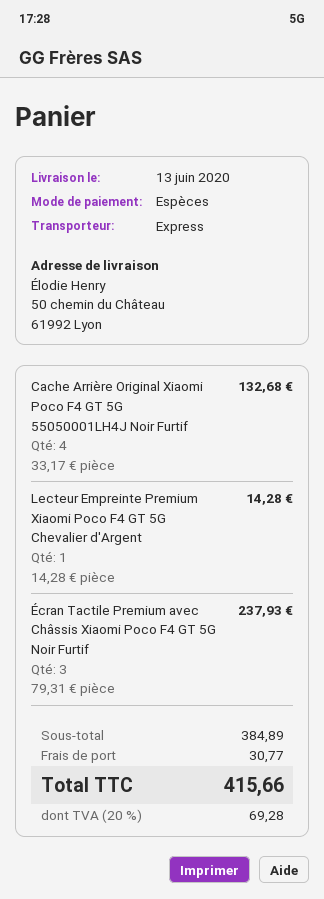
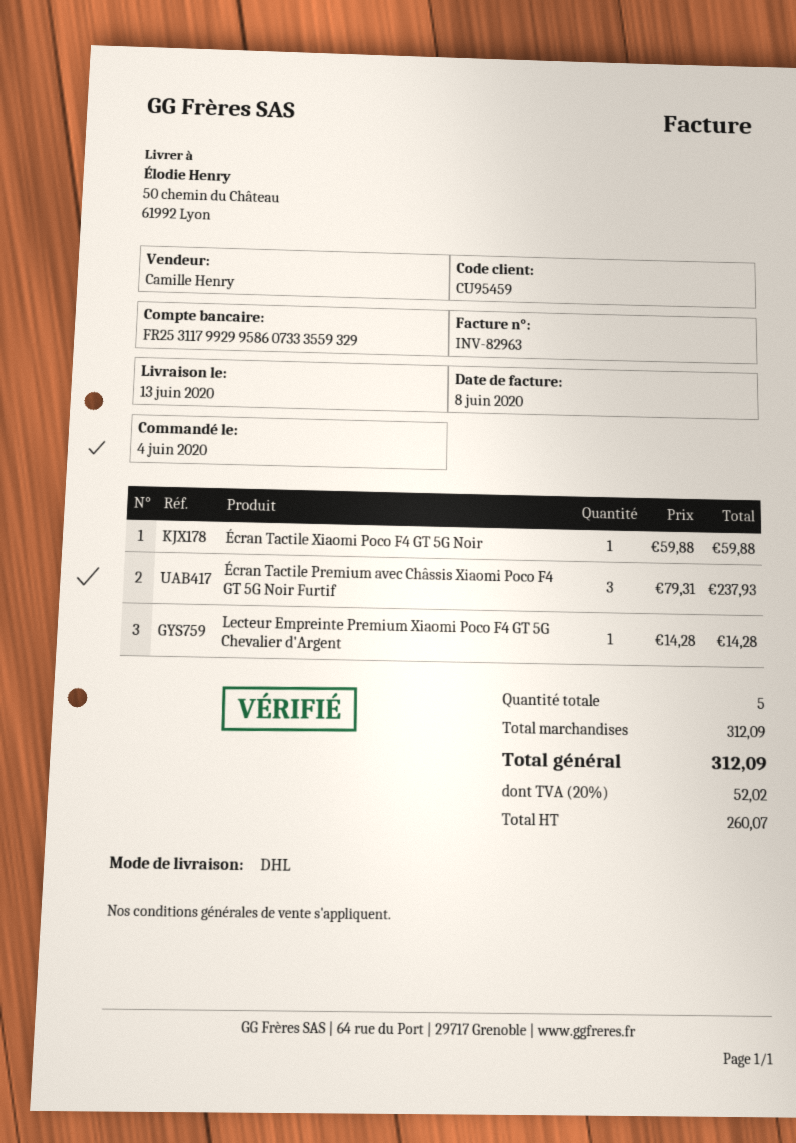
shipping method: express -> DHL
Cache Arrière Original Xiaomi Poco F4 GT 5G 55050001LH4J Noir Furtif: 4 x 33.17 = 132.68 -> none
Écran Tactile Xiaomi Poco F4 GT 5G Noir: none -> 1 x 59.88 = 59.88
subtotal: 384.89 -> 312.09
shipping: 30.77 -> none
tax: 20% = 69.28 -> 20% = 52.02
total: 415.66 -> 312.09

